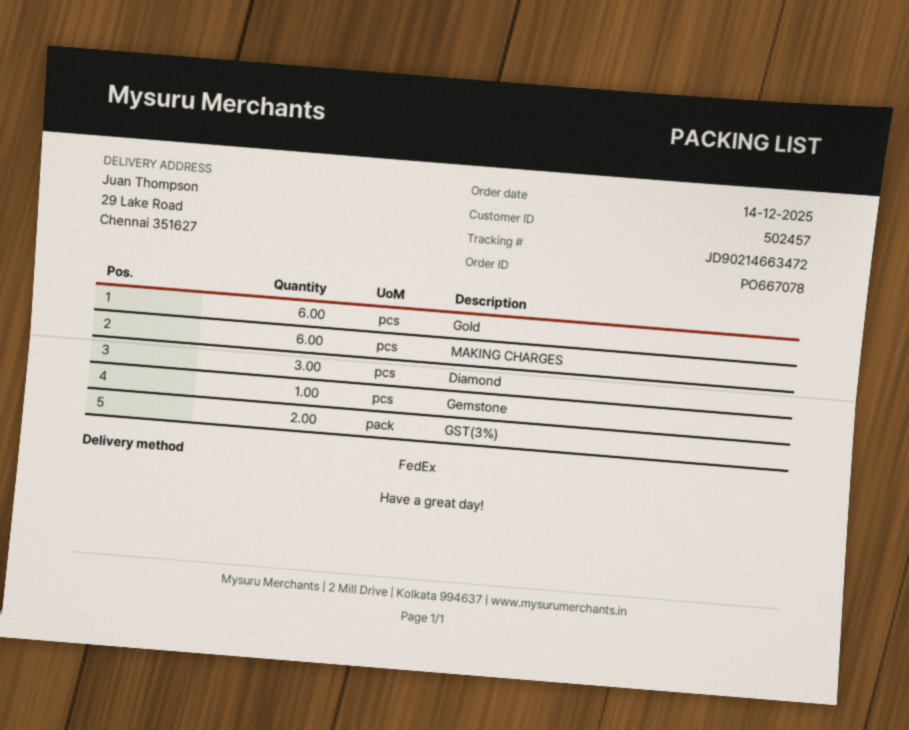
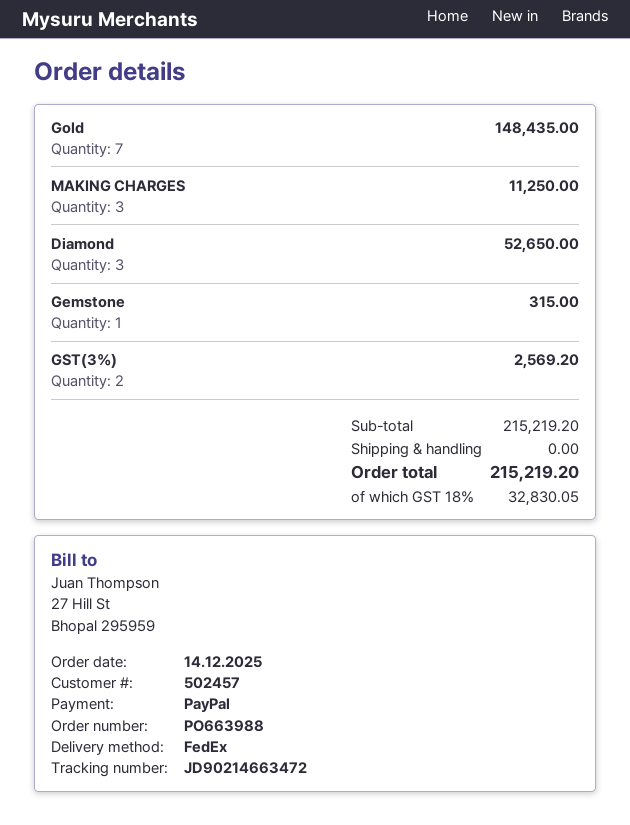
order number: PO667078 -> PO663988
Gold: 6 -> 7
MAKING CHARGES: 6 -> 3

